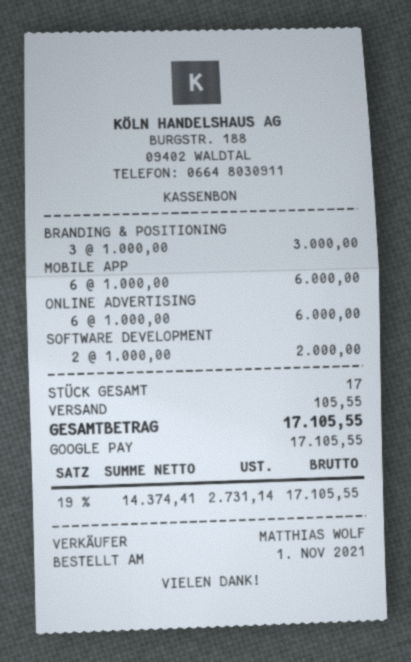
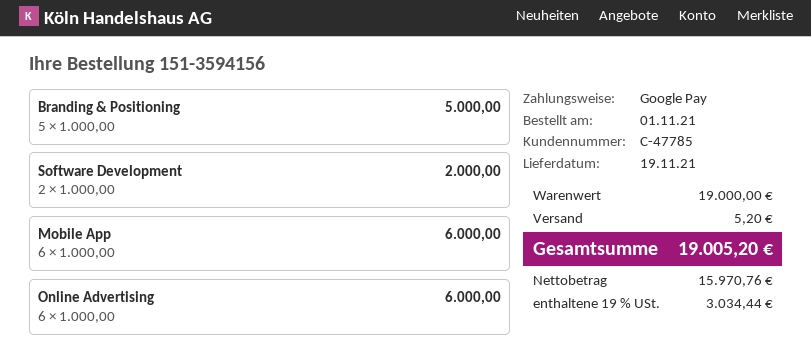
BRANDING & POSITIONING: 3 x 1000.00 = 3000.00 -> 5 x 1000.00 = 5000.00
shipping: 105.55 -> 5.20
net: 14374.41 -> 15970.76
tax: 19% = 2731.14 -> 19% = 3034.44
total: 17105.55 -> 19005.20

